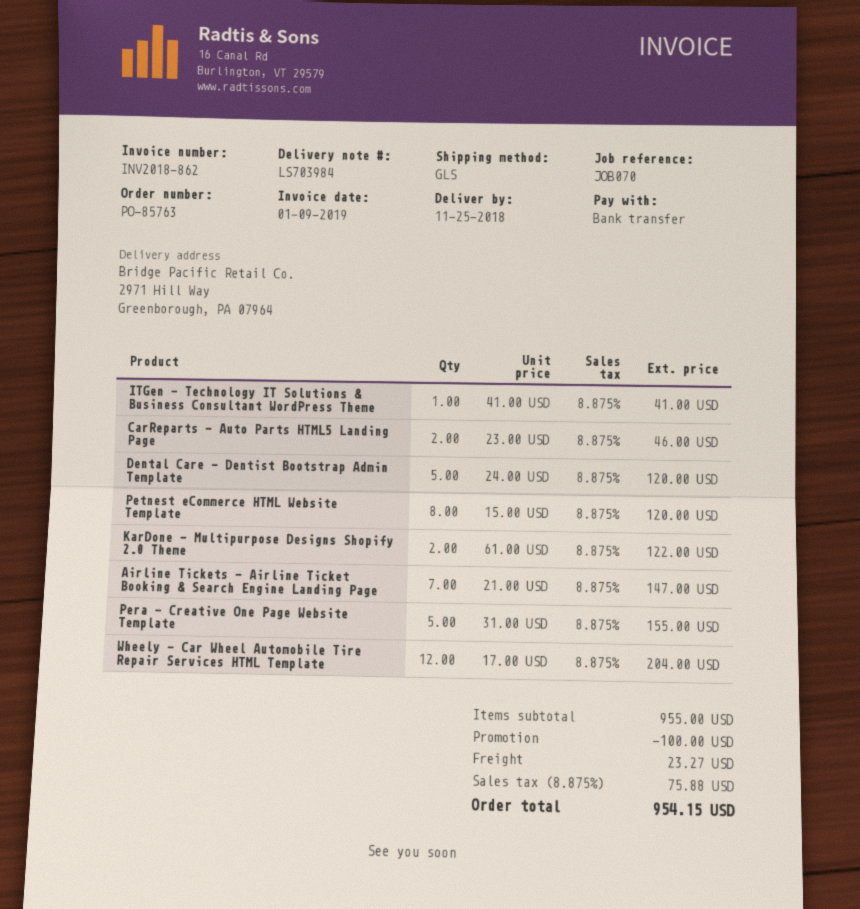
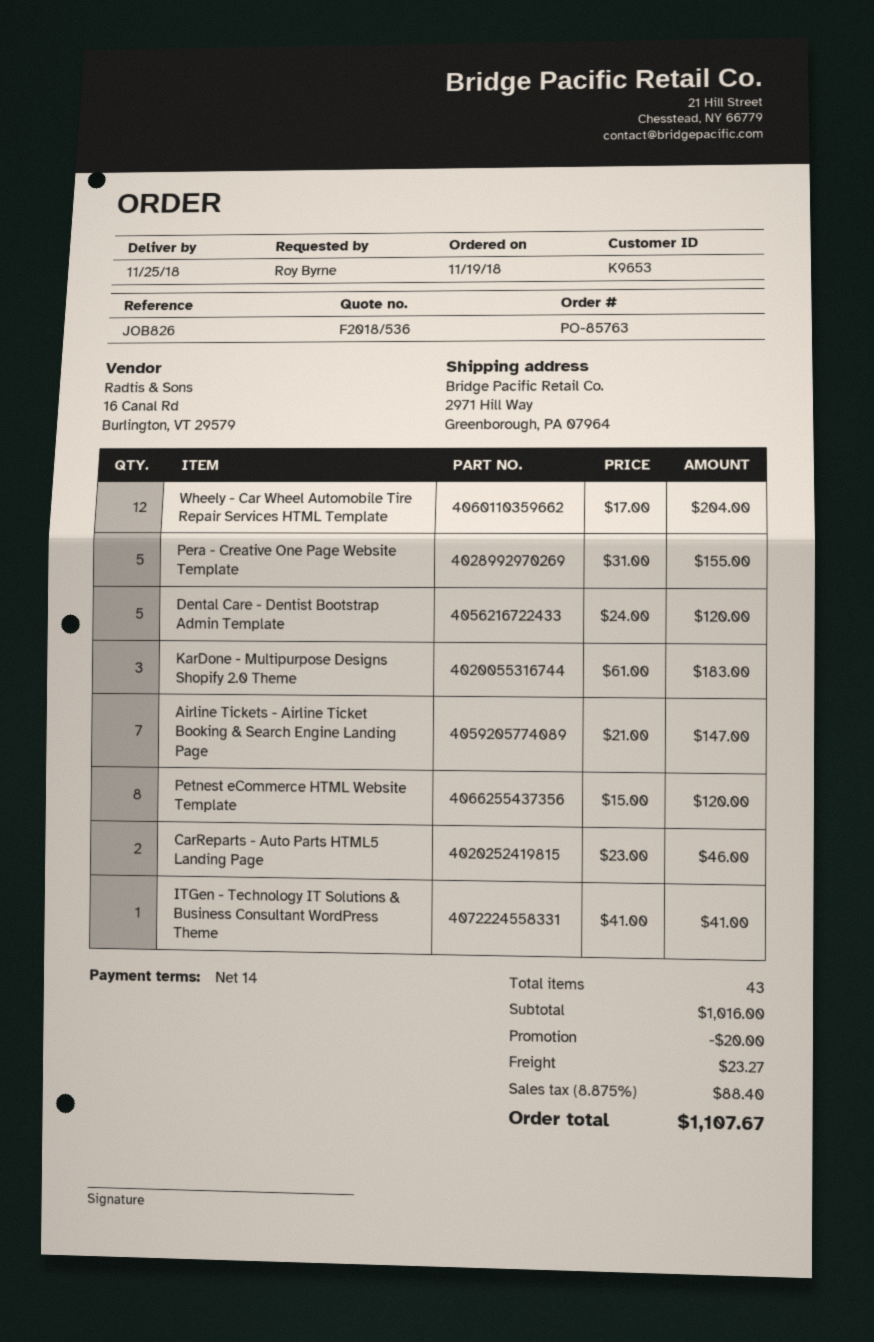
reference: JOB070 -> JOB826
KarDone - Multipurpose Designs Shopify 2.0 Theme: 2 x 61.00 = 122.00 -> 3 x 61.00 = 183.00
subtotal: 955.00 -> 1016.00
discount: 100.00 -> 20.00
tax: 8.875% = 75.88 -> 8.875% = 88.40
total: 954.15 -> 1107.67

